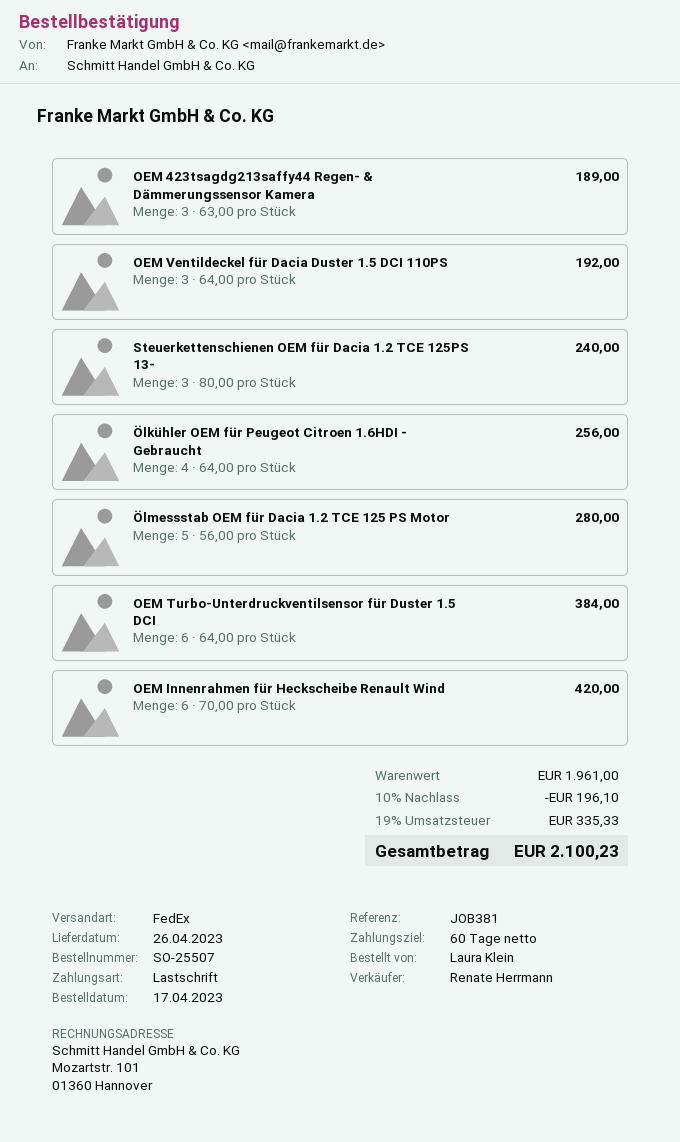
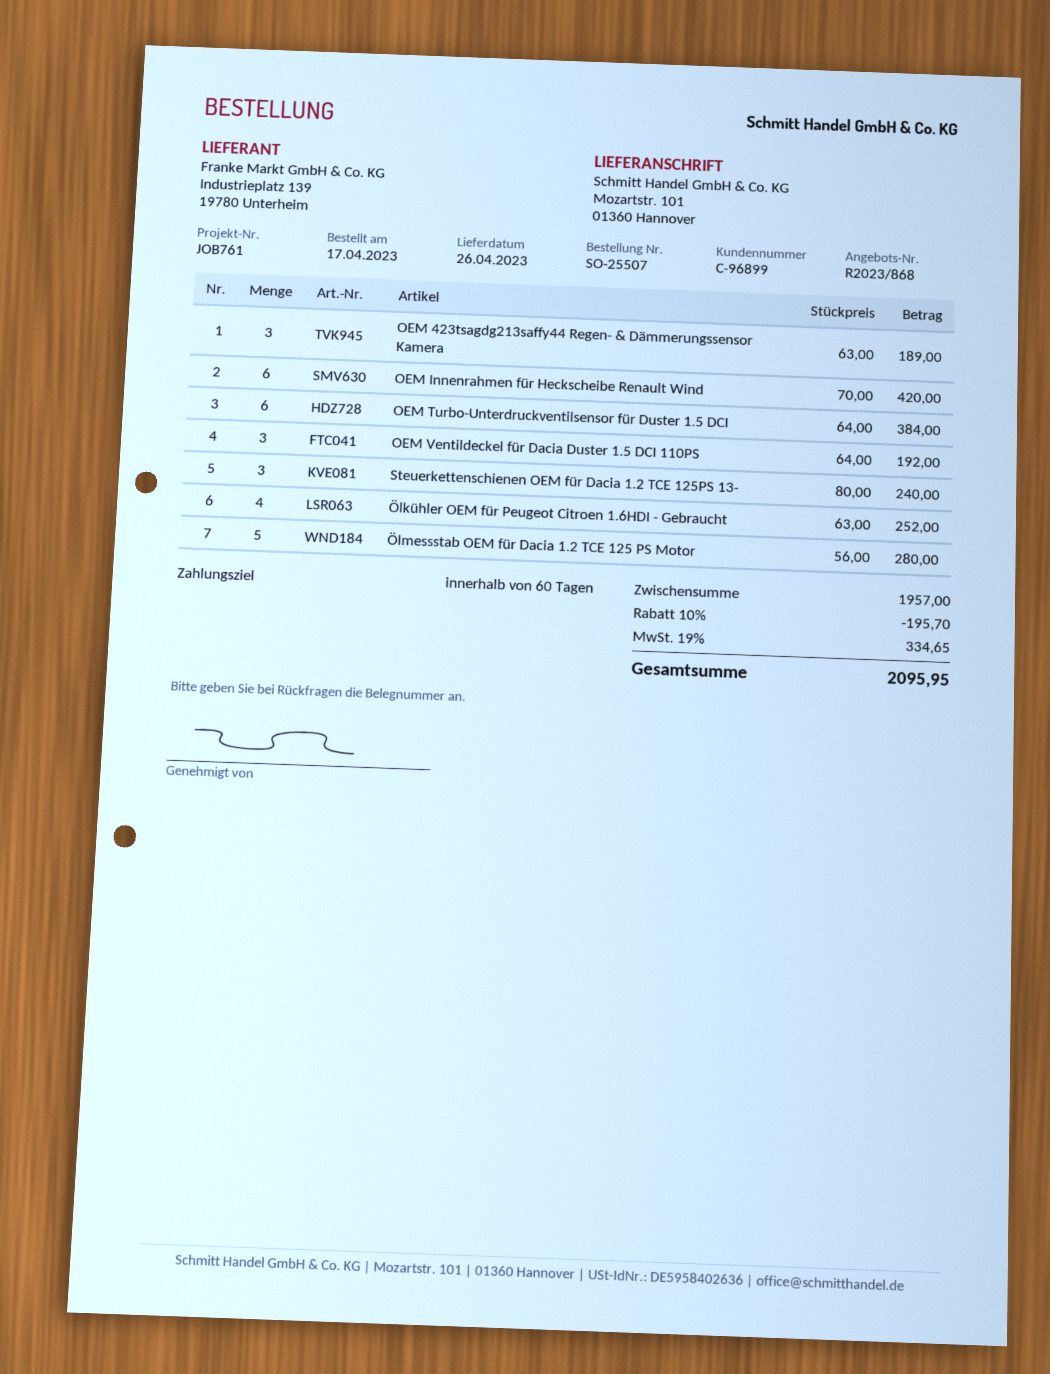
reference: JOB381 -> JOB761
Ölkühler OEM für Peugeot Citroen 1.6HDI - Gebraucht: 4 x 64.00 = 256.00 -> 4 x 63.00 = 252.00
subtotal: 1961.00 -> 1957.00
discount: 10% = 196.10 -> 10% = 195.70
tax: 19% = 335.33 -> 19% = 334.65
total: 2100.23 -> 2095.95

